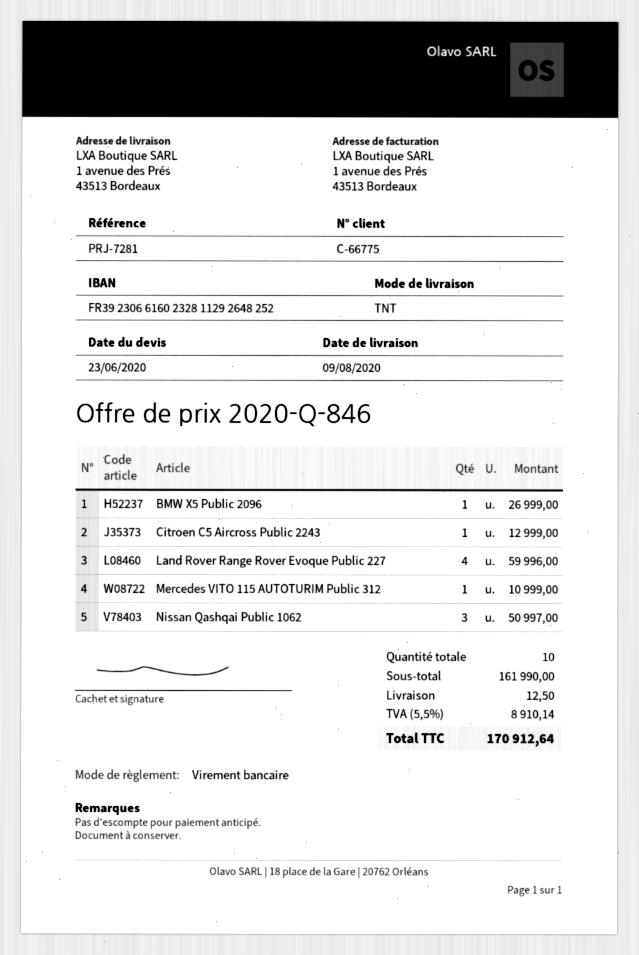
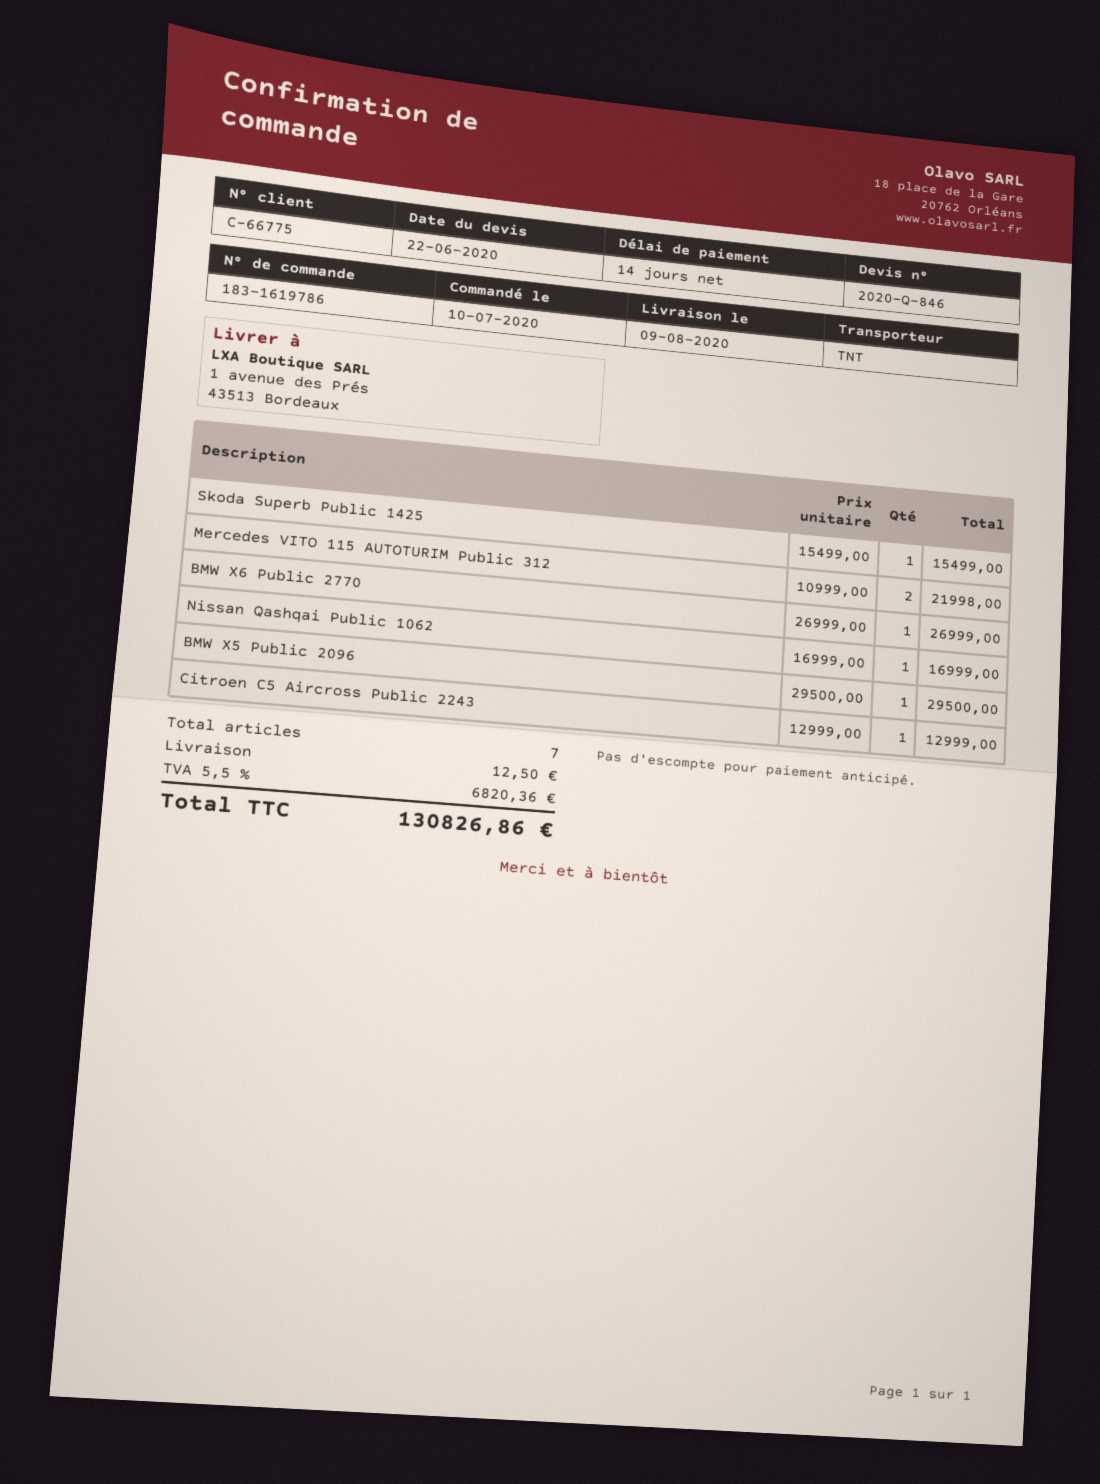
quote date: 2020-06-23 -> 2020-06-22
BMW X5 Public 2096: 1 for 26999.00 -> 1 for 29500.00
Land Rover Range Rover Evoque Public 227: 4 for 59996.00 -> none
Mercedes VITO 115 AUTOTURIM Public 312: 1 for 10999.00 -> 2 for 21998.00
Nissan Qashqai Public 1062: 3 for 50997.00 -> 1 for 16999.00
Skoda Superb Public 1425: none -> 1 for 15499.00
BMW X6 Public 2770: none -> 1 for 26999.00
total quantity: 10 -> 7
tax: 5.5% = 8910.14 -> 5.5% = 6820.36
total: 170912.64 -> 130826.86

